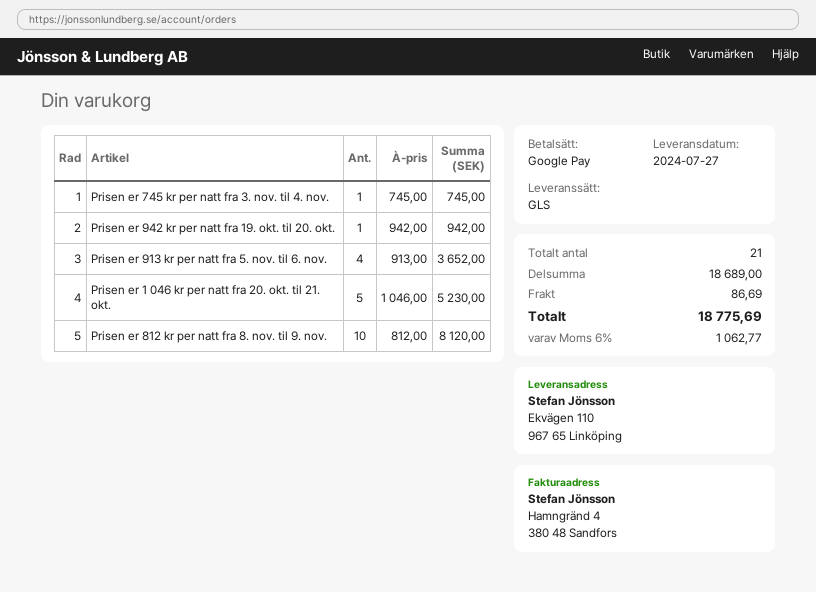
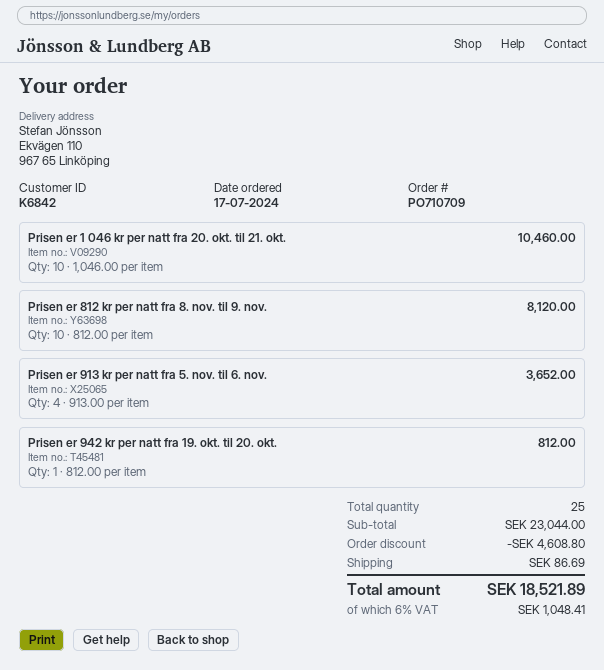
Prisen er 745 kr per natt fra 3. nov. til 4. nov.: 1 x 745.00 = 745.00 -> none
Prisen er 942 kr per natt fra 19. okt. til 20. okt.: 1 x 942.00 = 942.00 -> 1 x 812.00 = 812.00
Prisen er 1 046 kr per natt fra 20. okt. til 21. okt.: 5 x 1046.00 = 5230.00 -> 10 x 1046.00 = 10460.00
total quantity: 21 -> 25
subtotal: 18689.00 -> 23044.00
discount: none -> 4608.80
tax: 6% = 1062.77 -> 6% = 1048.41
total: 18775.69 -> 18521.89

